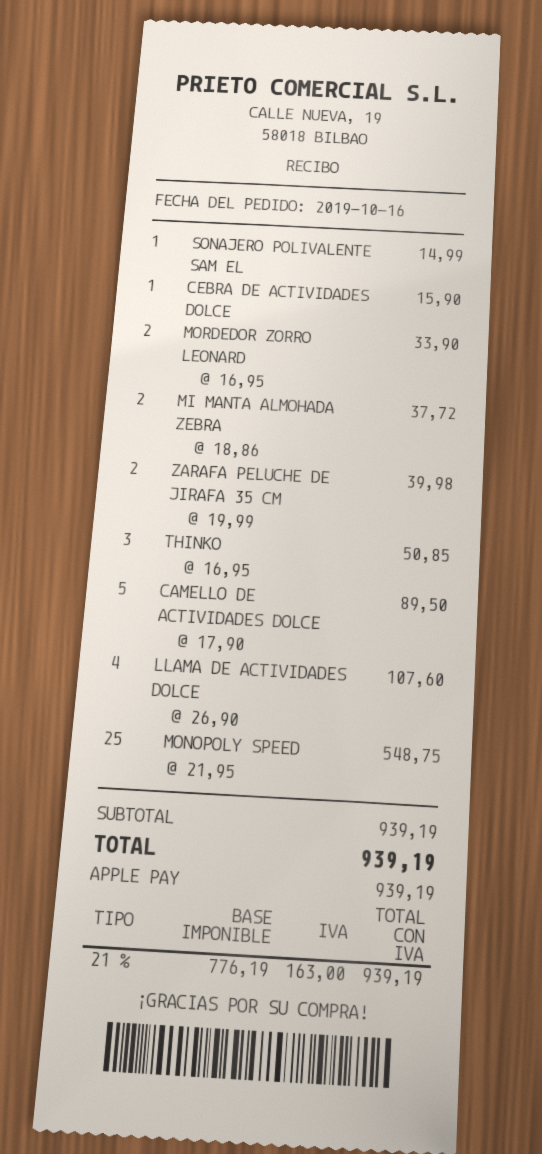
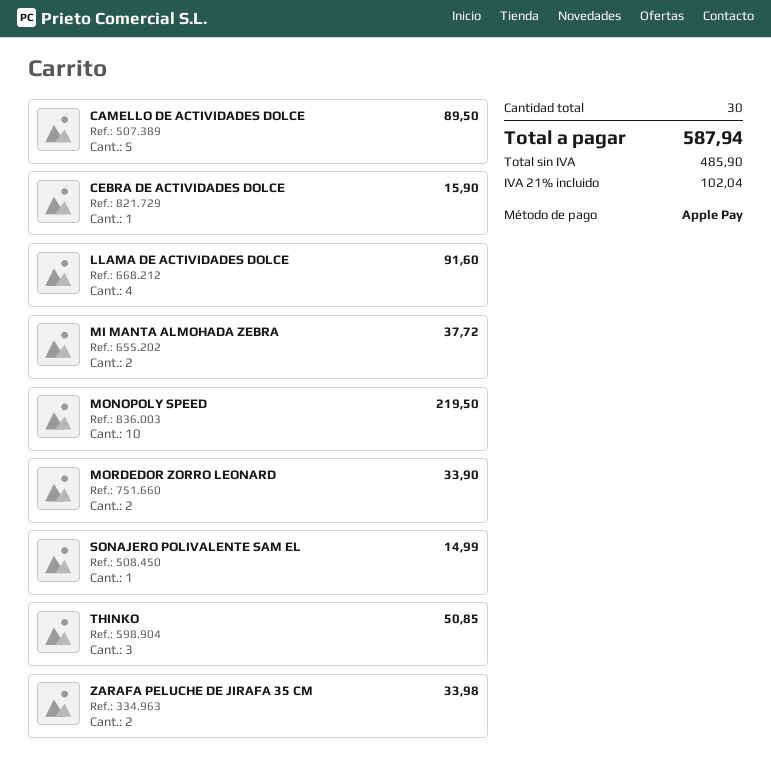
ZARAFA PELUCHE DE JIRAFA 35 CM: 2 for 39.98 -> 2 for 33.98
LLAMA DE ACTIVIDADES DOLCE: 4 for 107.60 -> 4 for 91.60
MONOPOLY SPEED: 25 for 548.75 -> 10 for 219.50
net: 776.19 -> 485.90
tax: 21% = 163.00 -> 21% = 102.04
total: 939.19 -> 587.94

